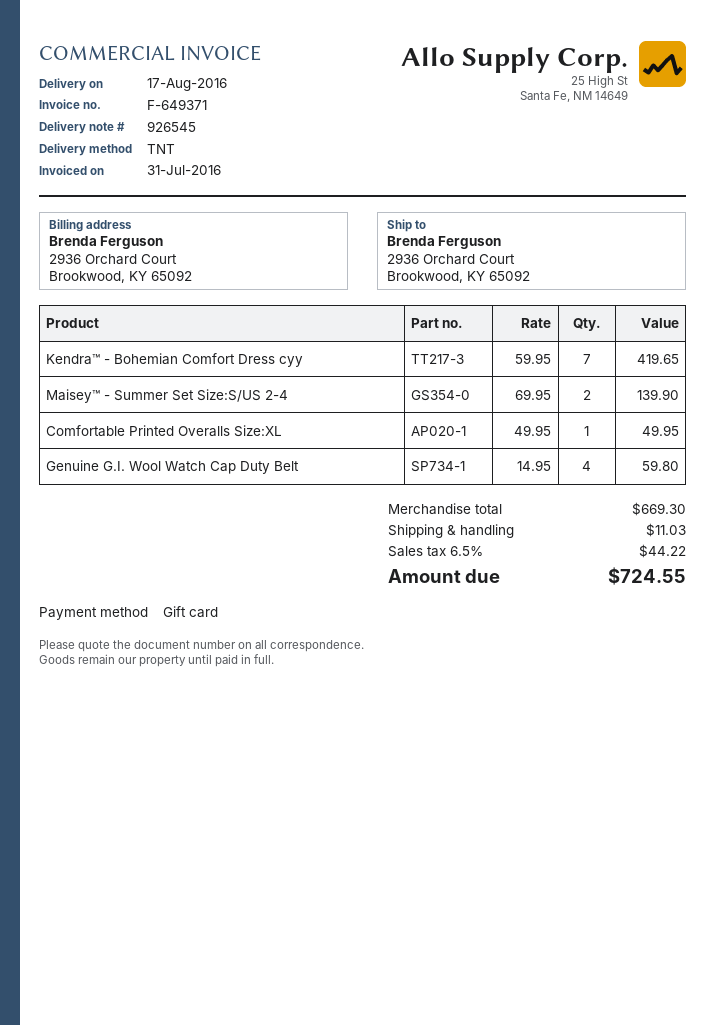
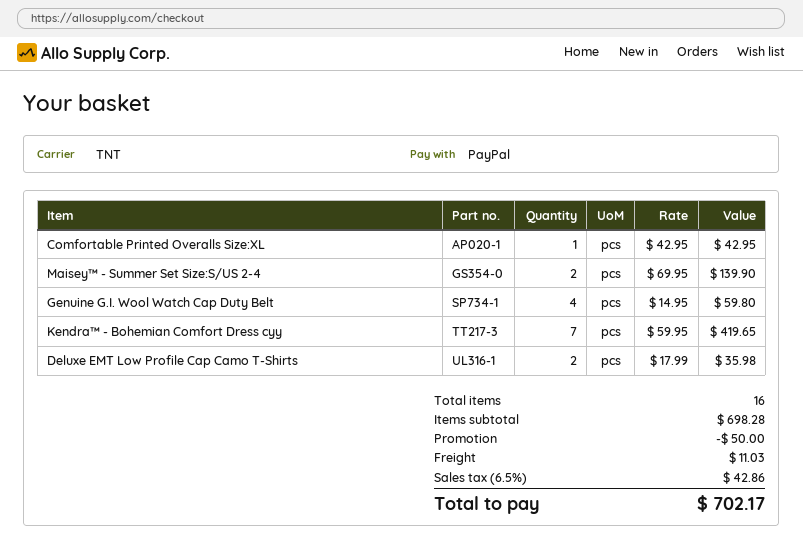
payment method: gift card -> PayPal
Comfortable Printed Overalls Size:XL: 1 x 49.95 = 49.95 -> 1 x 42.95 = 42.95
Deluxe EMT Low Profile Cap Camo T-Shirts: none -> 2 x 17.99 = 35.98
subtotal: 669.30 -> 698.28
discount: none -> 50.00
tax: 6.5% = 44.22 -> 6.5% = 42.86
total: 724.55 -> 702.17

